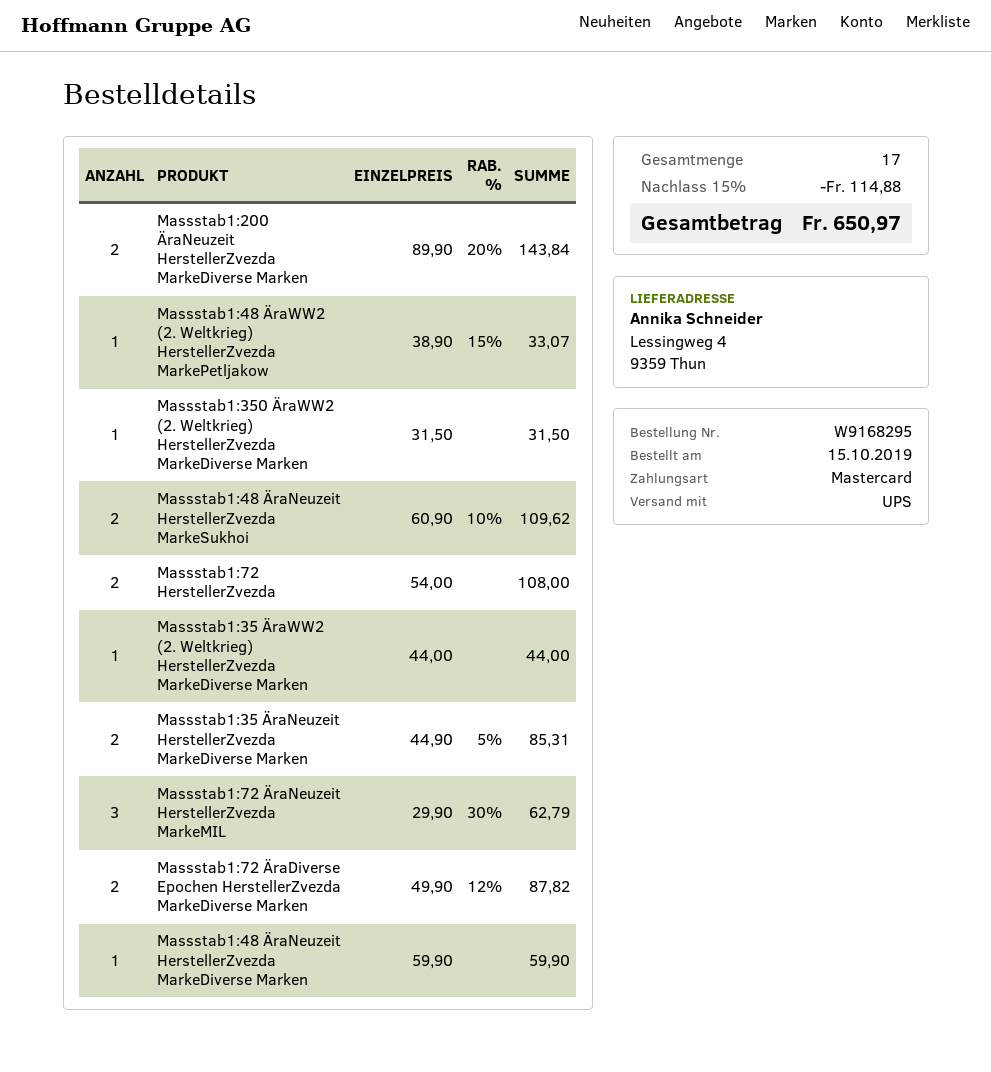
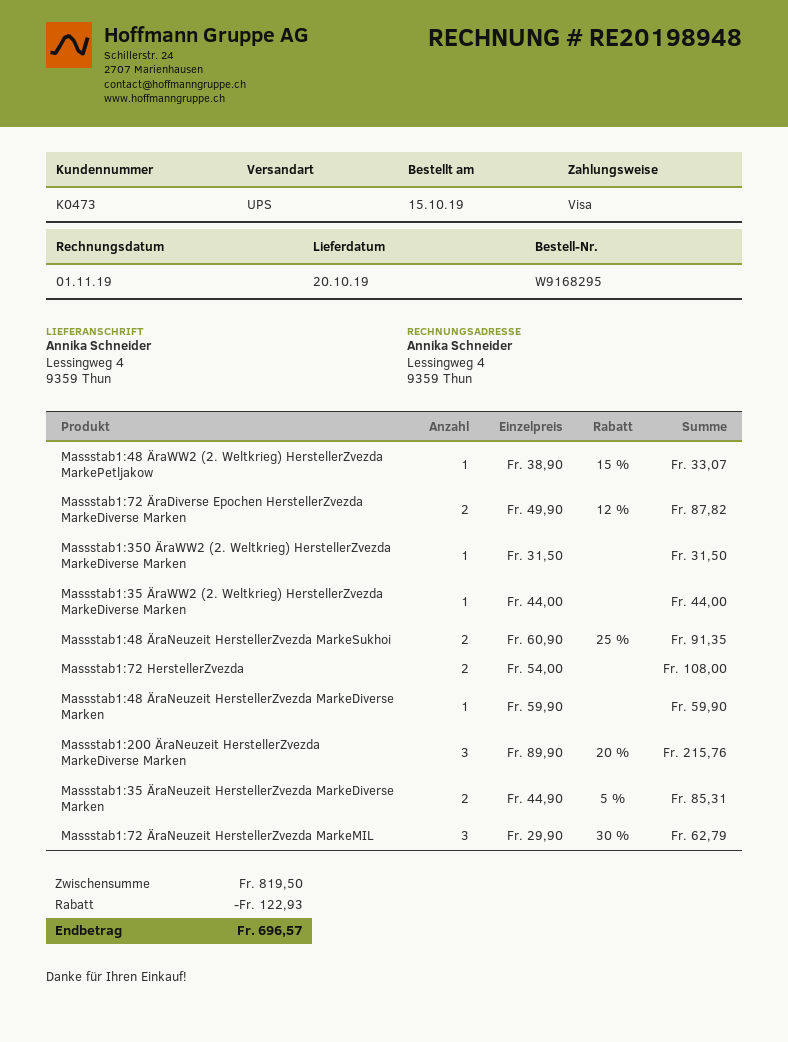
payment method: Mastercard -> Visa
Massstab1:200 ÄraNeuzeit HerstellerZvezda MarkeDiverse Marken: 2 x 89.90 - 20% = 143.84 -> 3 x 89.90 - 20% = 215.76
Massstab1:48 ÄraNeuzeit HerstellerZvezda MarkeSukhoi: 2 x 60.90 - 10% = 109.62 -> 2 x 60.90 - 25% = 91.35
discount: 114.88 -> 122.93
total: 650.97 -> 696.57

